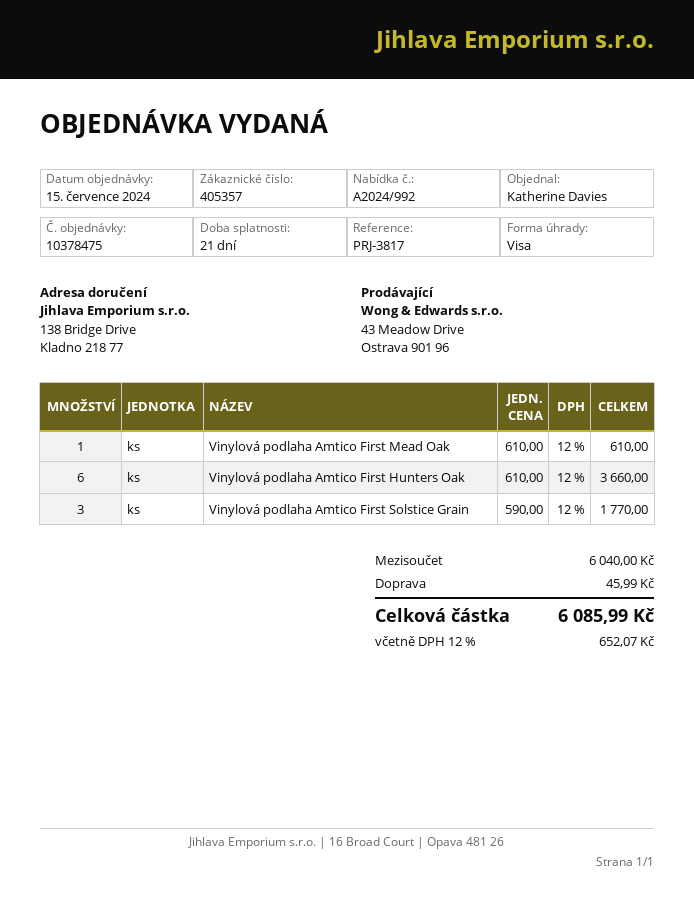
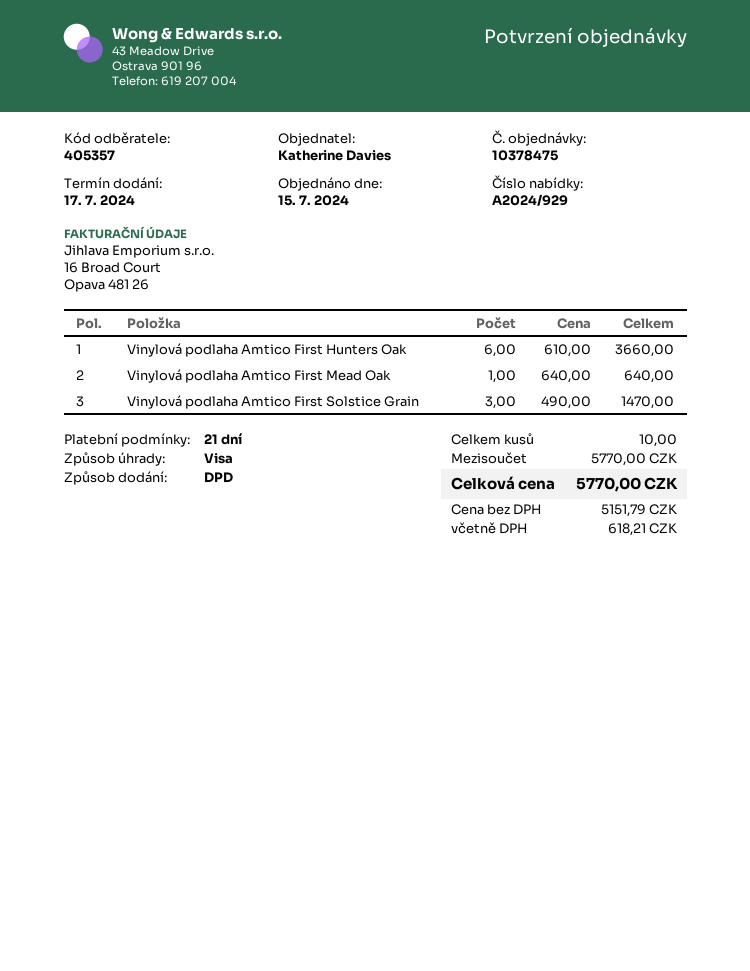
quote number: A2024/992 -> A2024/929
Vinylová podlaha Amtico First Mead Oak: 1 x 610.00 = 610.00 -> 1 x 640.00 = 640.00
Vinylová podlaha Amtico First Solstice Grain: 3 x 590.00 = 1770.00 -> 3 x 490.00 = 1470.00
subtotal: 6040.00 -> 5770.00
shipping: 45.99 -> none
tax: 652.07 -> 618.21
total: 6085.99 -> 5770.00

